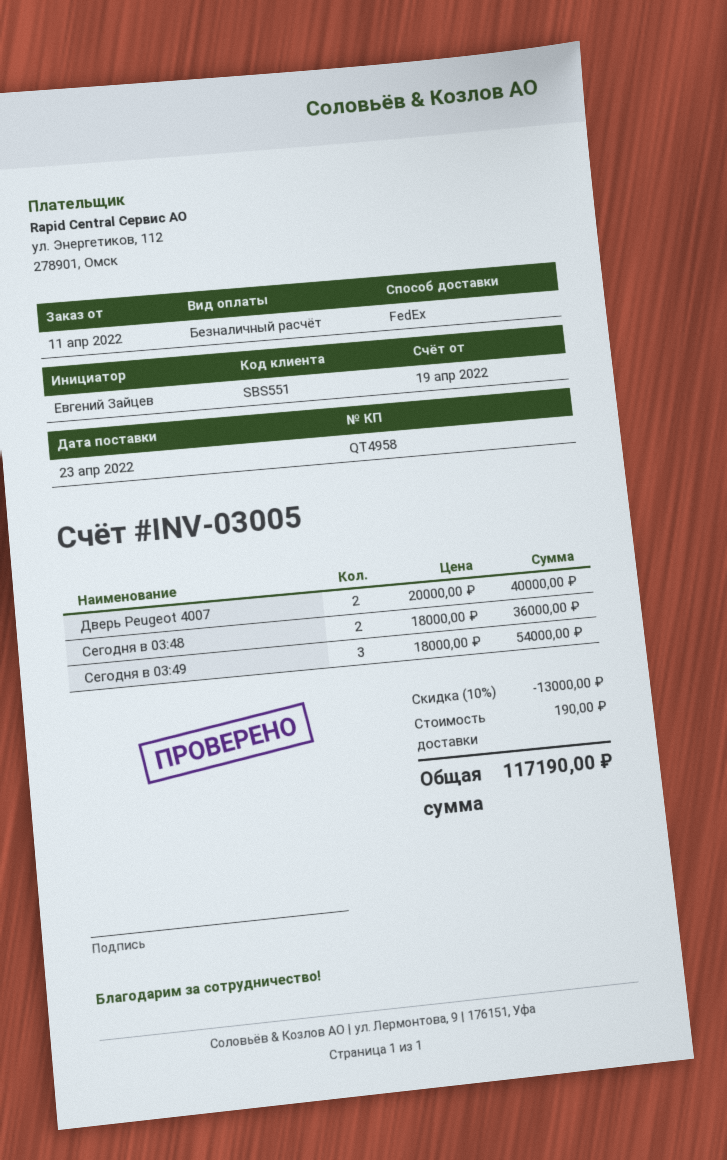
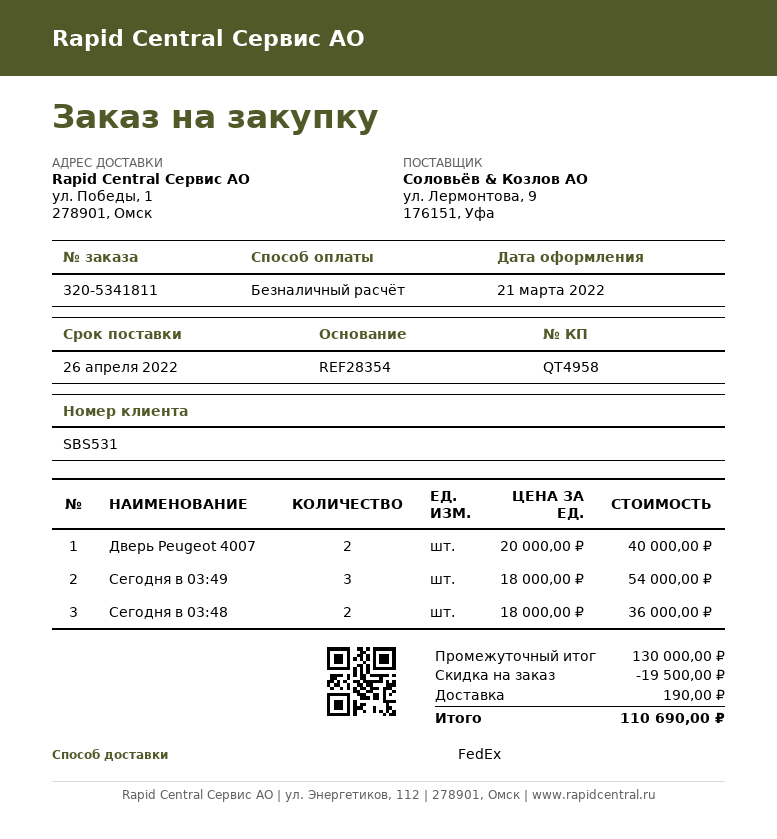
order date: 2022-04-11 -> 2022-03-21
delivery date: 2022-04-23 -> 2022-04-26
customer number: SBS551 -> SBS531
discount: 13000.00 -> 19500.00
total: 117190.00 -> 110690.00

